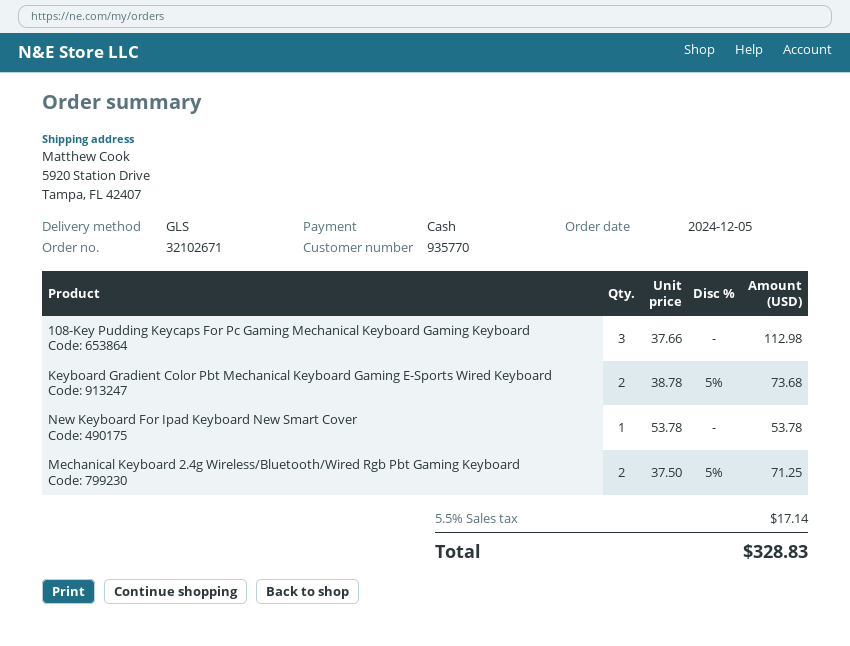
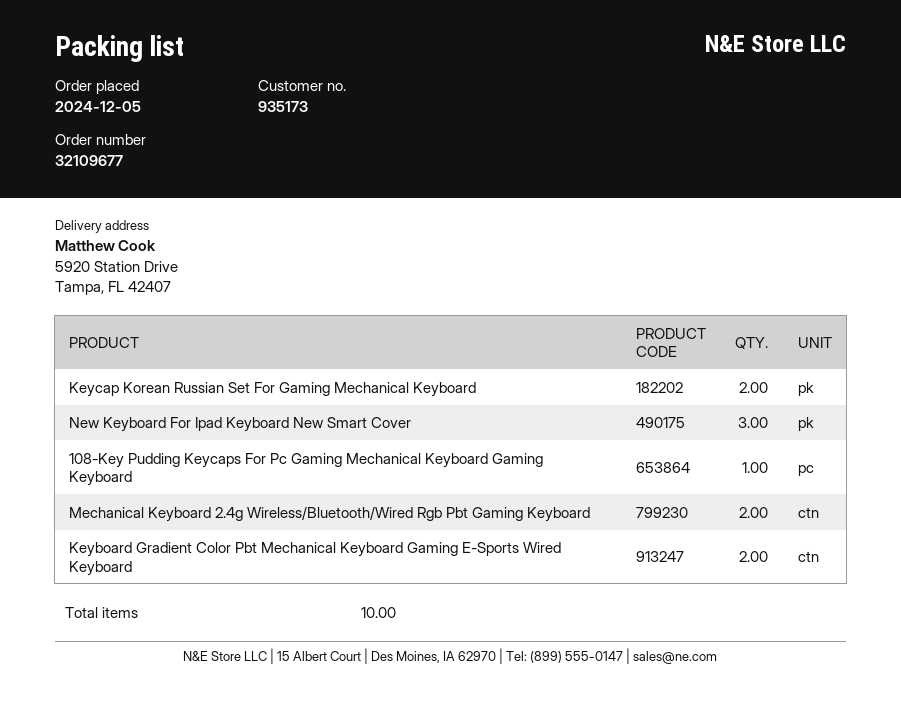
order number: 32102671 -> 32109677
customer number: 935770 -> 935173
108-Key Pudding Keycaps For Pc Gaming Mechanical Keyboard Gaming Keyboard: 3 -> 1
New Keyboard For Ipad Keyboard New Smart Cover: 1 -> 3
Keycap Korean Russian Set For Gaming Mechanical Keyboard: none -> 2

